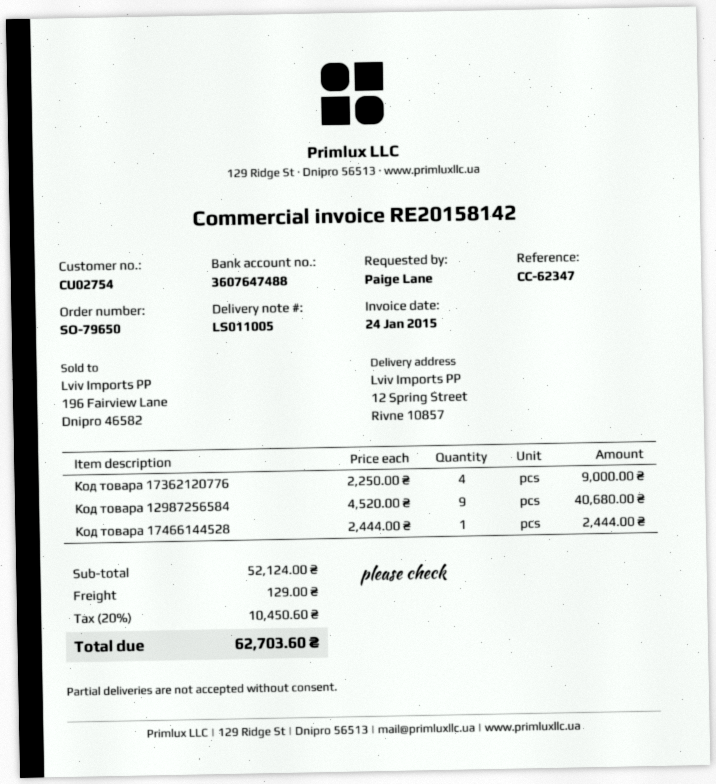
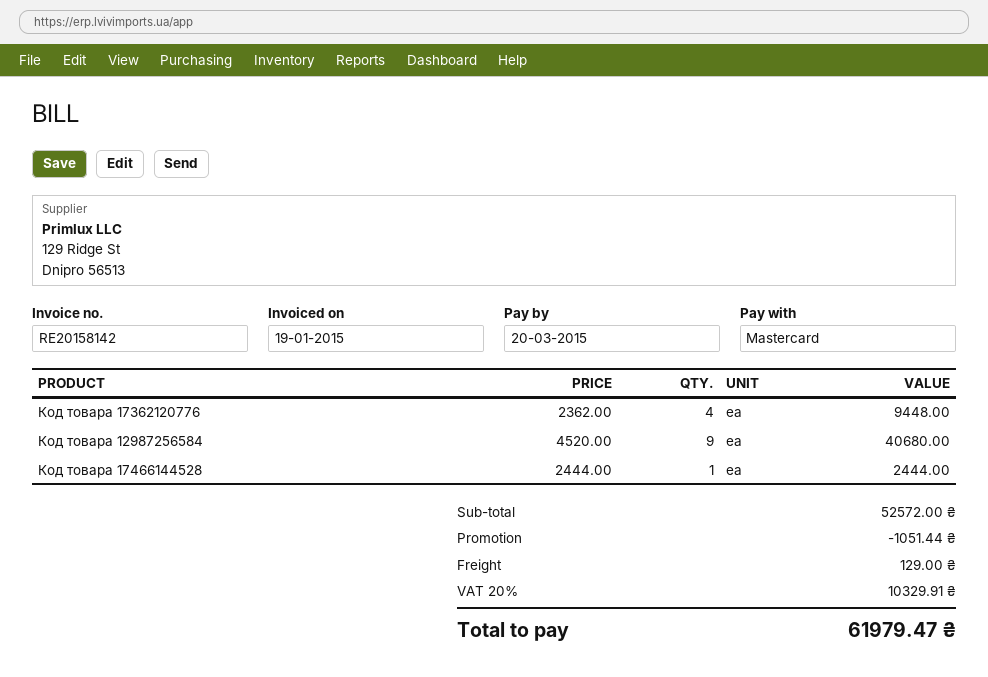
invoice date: 2015-01-24 -> 2015-01-19
Код товара 17362120776: 4 x 2250.00 = 9000.00 -> 4 x 2362.00 = 9448.00
subtotal: 52124.00 -> 52572.00
discount: none -> 1051.44
tax: 20% = 10450.60 -> 20% = 10329.91
total: 62703.60 -> 61979.47

